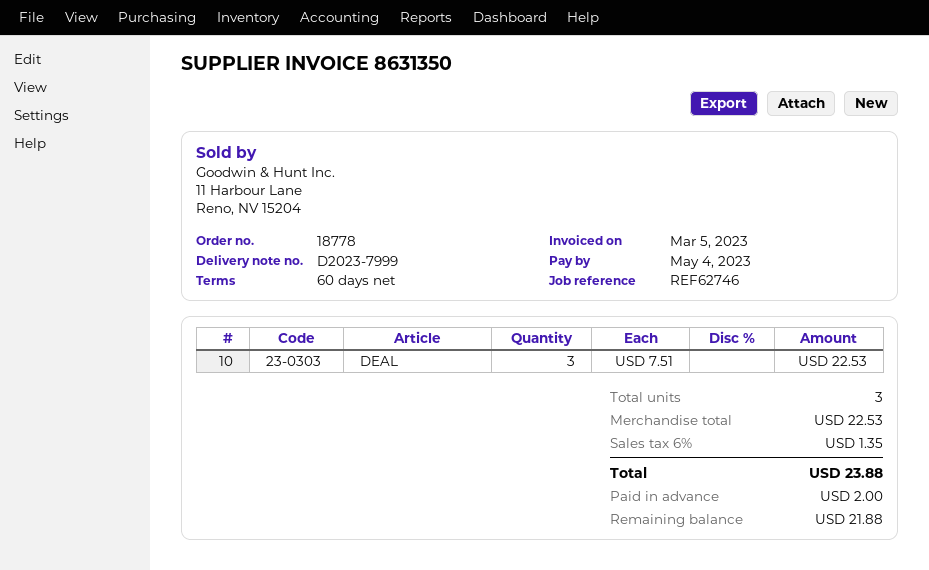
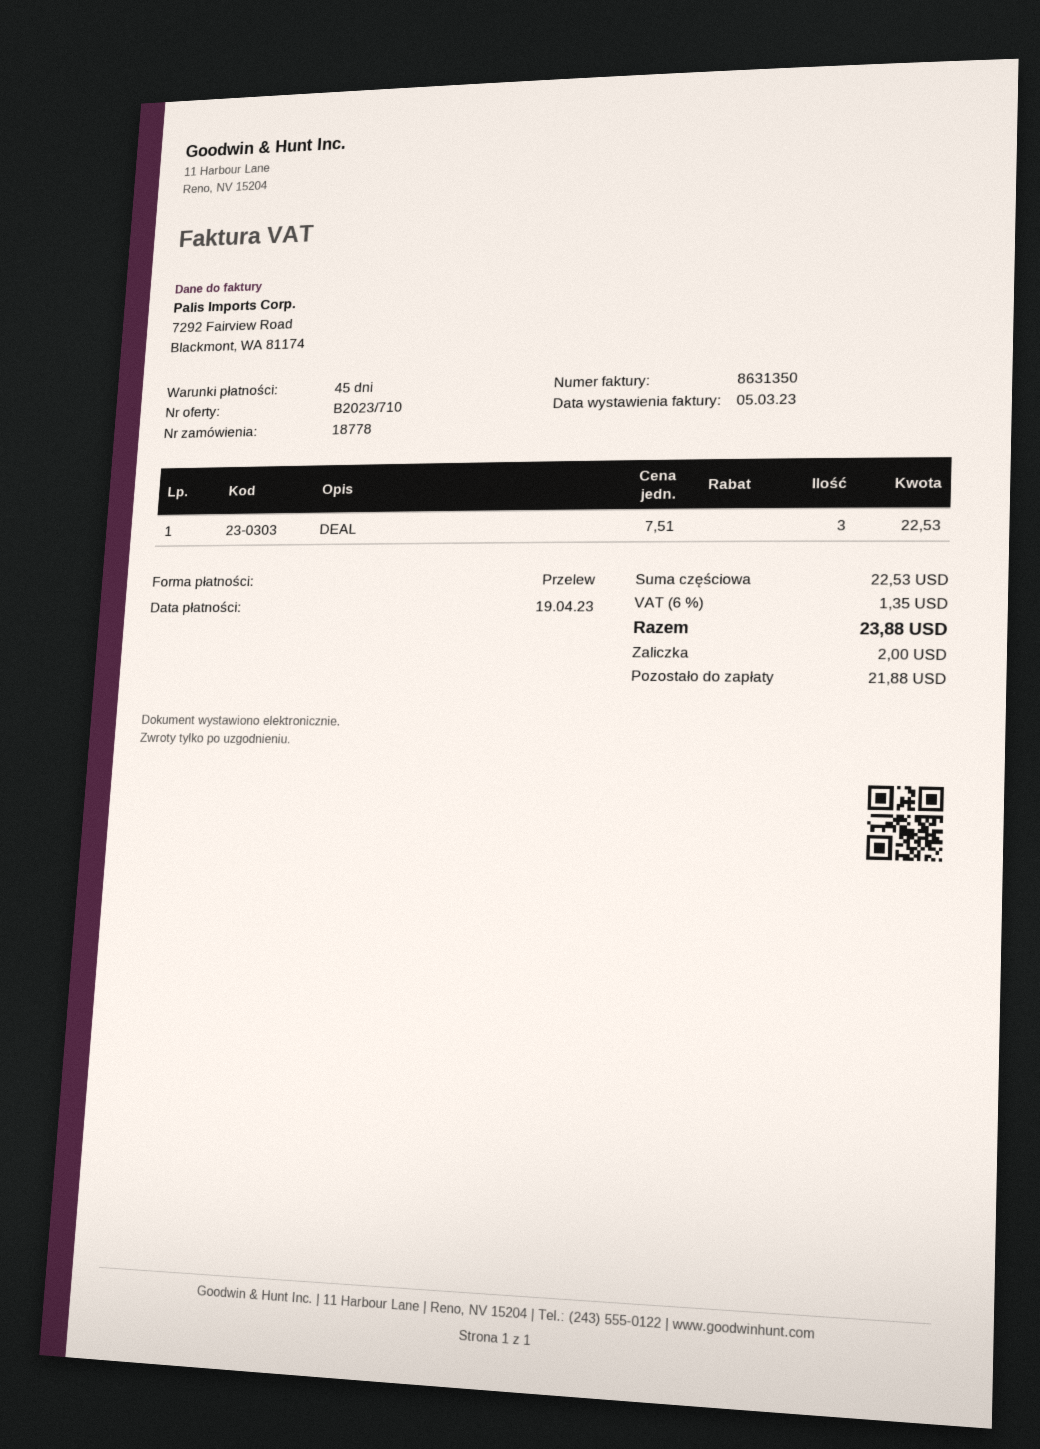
payment terms: 60 days -> 45 days
due date: 2023-05-04 -> 2023-04-19

